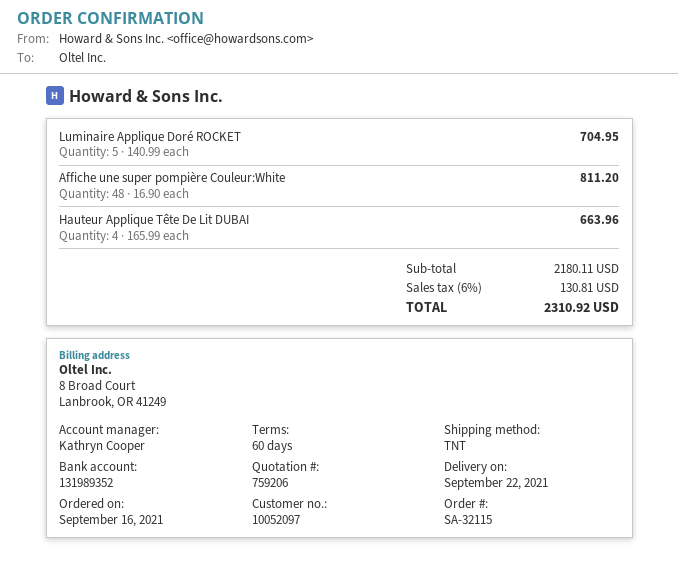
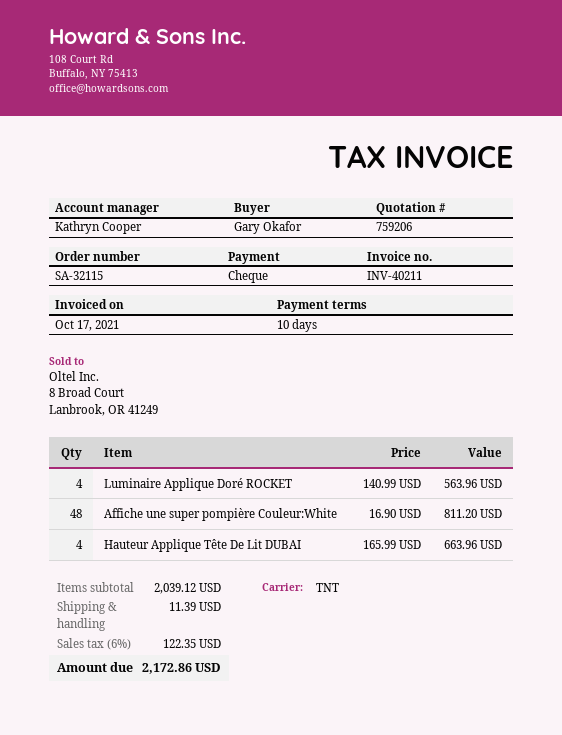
payment terms: 60 days -> 10 days
Luminaire Applique Doré ROCKET: 5 x 140.99 = 704.95 -> 4 x 140.99 = 563.96
subtotal: 2180.11 -> 2039.12
shipping: none -> 11.39
tax: 6% = 130.81 -> 6% = 122.35
total: 2310.92 -> 2172.86

